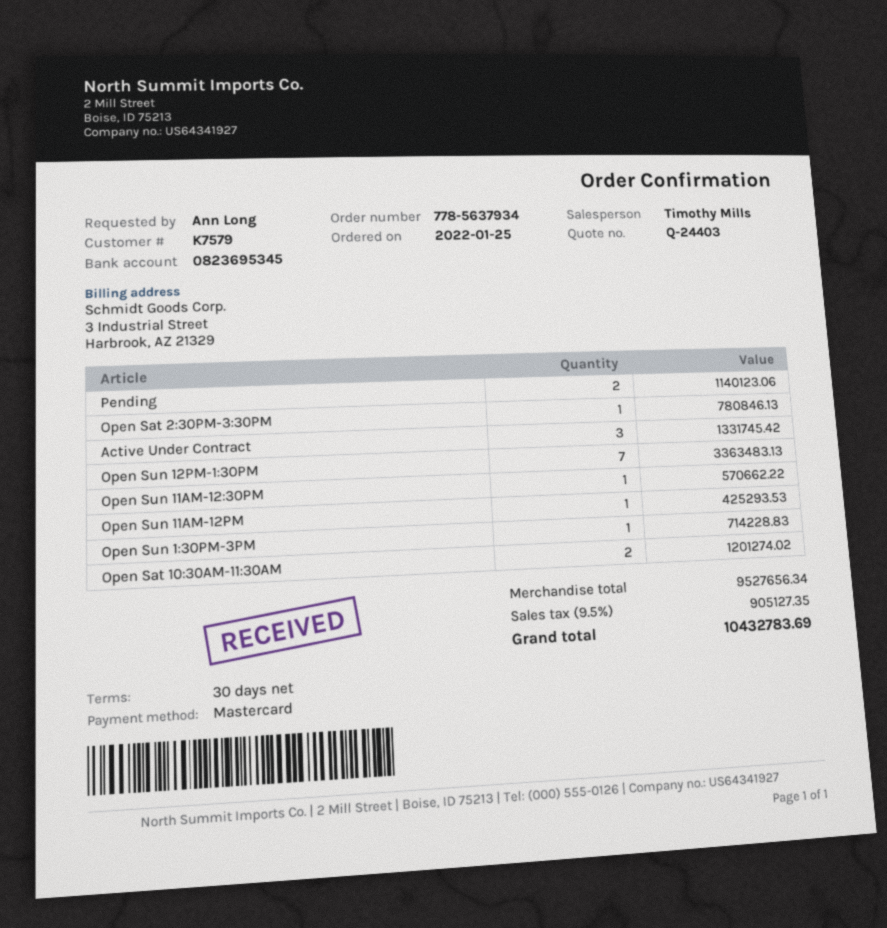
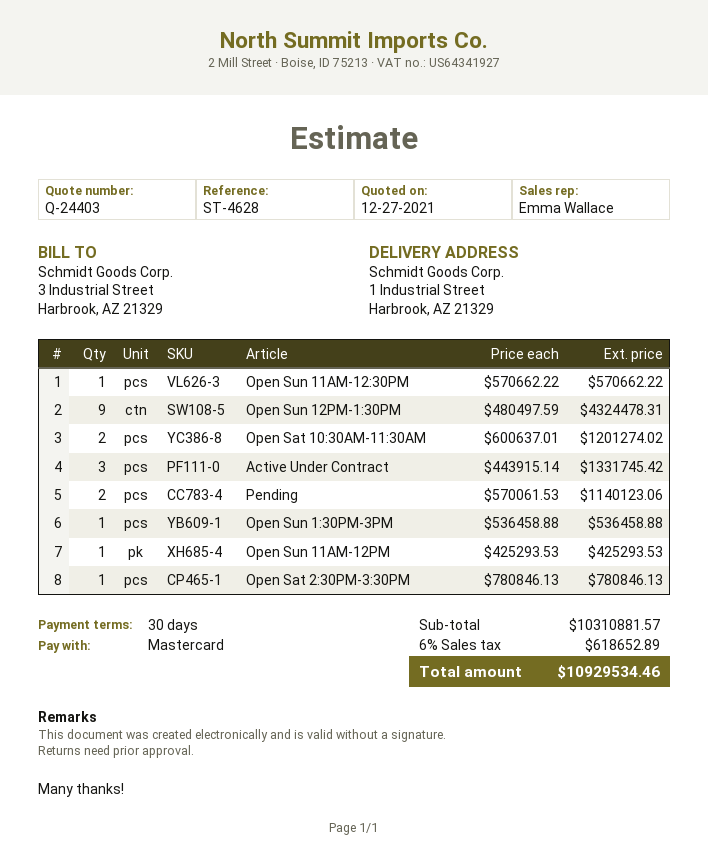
sales rep: Timothy Mills -> Emma Wallace
Open Sun 12PM-1:30PM: 7 for 3363483.13 -> 9 for 4324478.31
Open Sun 1:30PM-3PM: 1 for 714228.83 -> 1 for 536458.88
subtotal: 9527656.34 -> 10310881.57
tax: 9.5% = 905127.35 -> 6% = 618652.89
total: 10432783.69 -> 10929534.46

